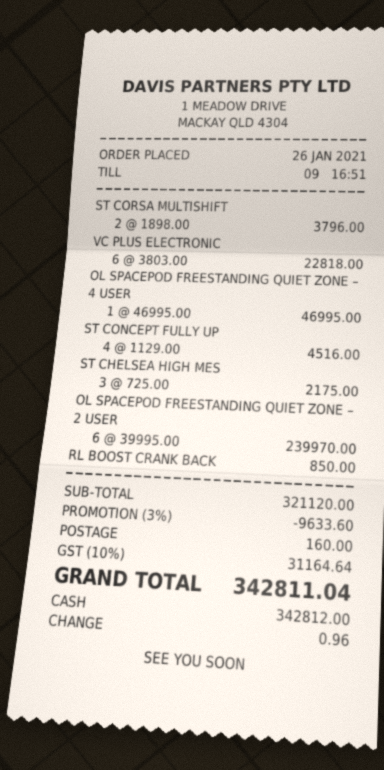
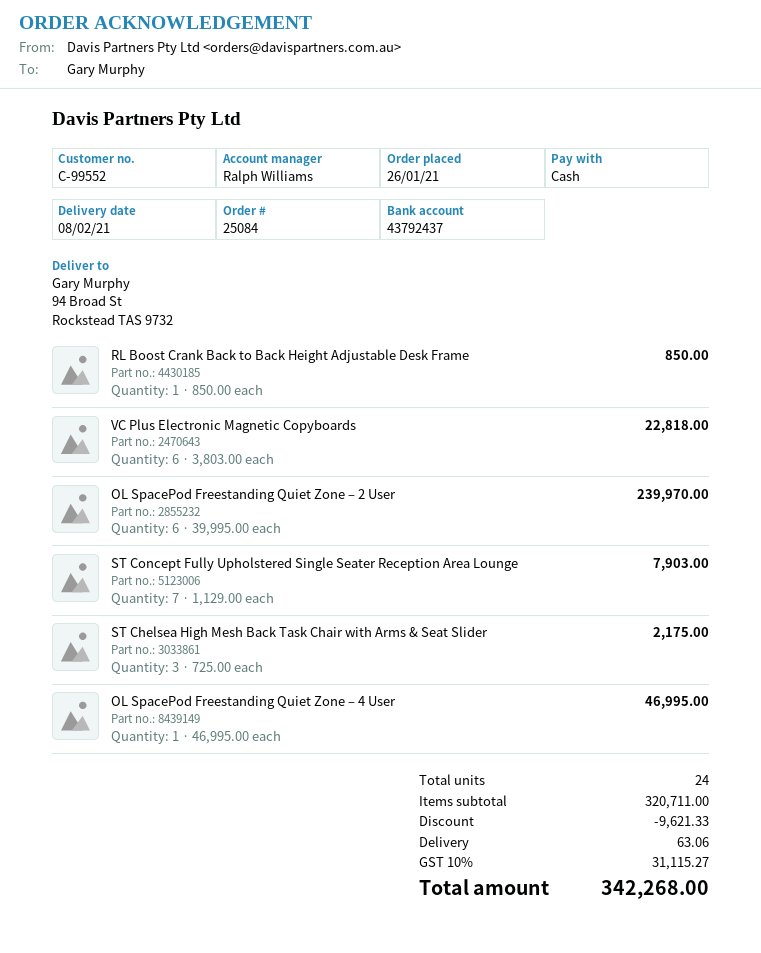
ST CORSA MULTISHIFT: 2 x 1898.00 = 3796.00 -> none
ST CONCEPT FULLY UP: 4 x 1129.00 = 4516.00 -> 7 x 1129.00 = 7903.00
subtotal: 321120.00 -> 320711.00
discount: 9633.60 -> 9621.33
shipping: 160.00 -> 63.06
tax: 10% = 31164.64 -> 10% = 31115.27
total: 342811.04 -> 342268.00

